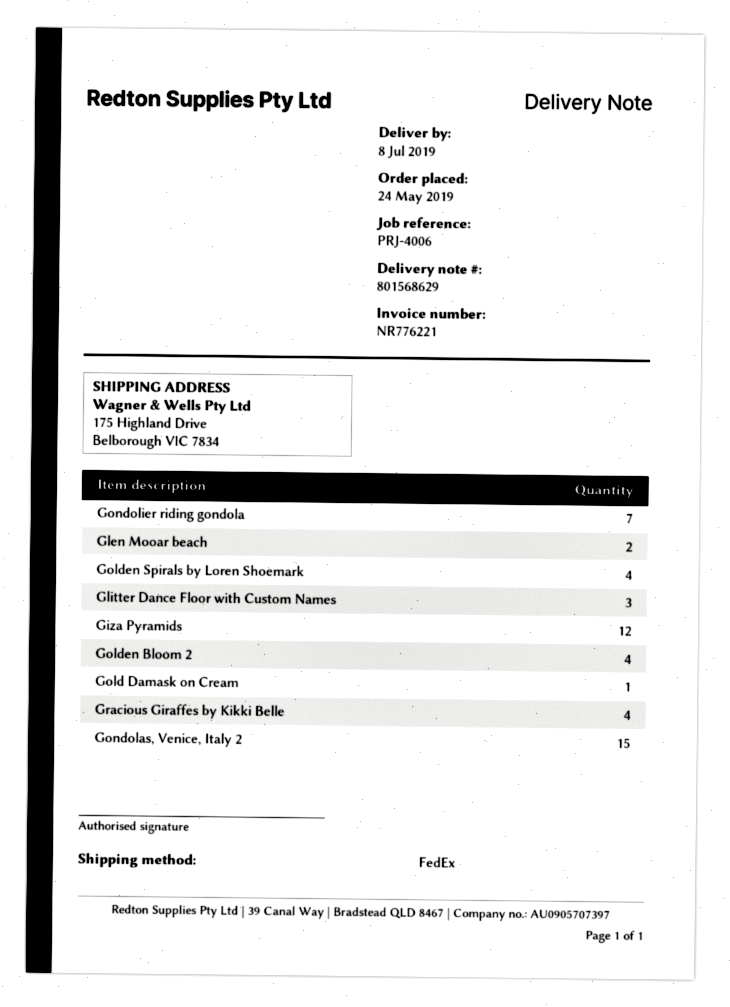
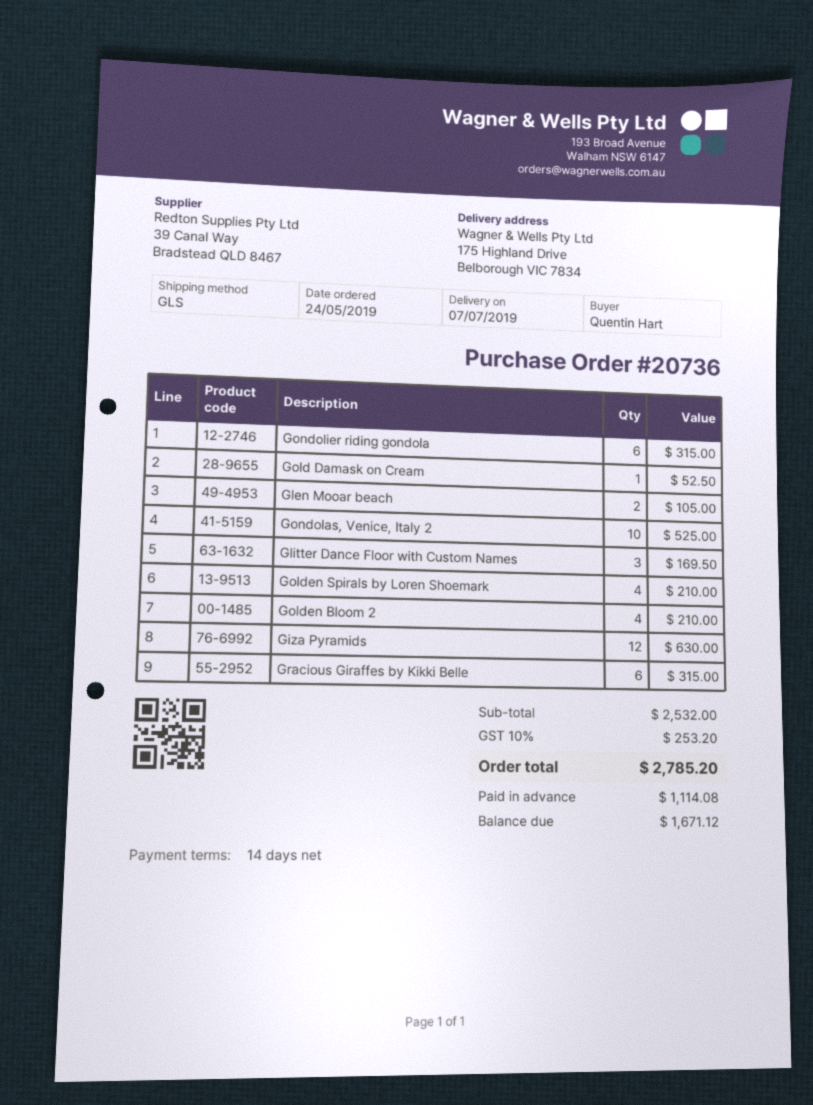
delivery date: 2019-07-08 -> 2019-07-07
shipping method: FedEx -> GLS
Gondolier riding gondola: 7 -> 6
Gracious Giraffes by Kikki Belle: 4 -> 6
Gondolas, Venice, Italy 2: 15 -> 10

